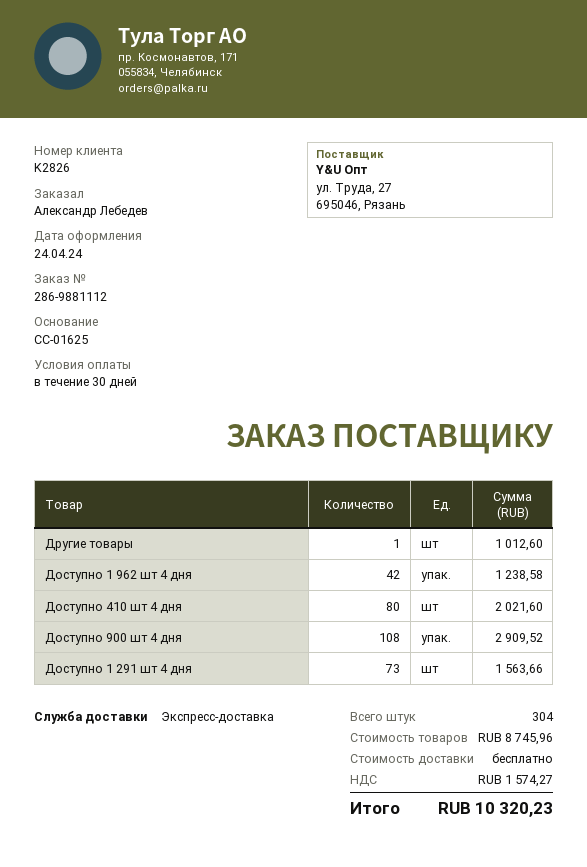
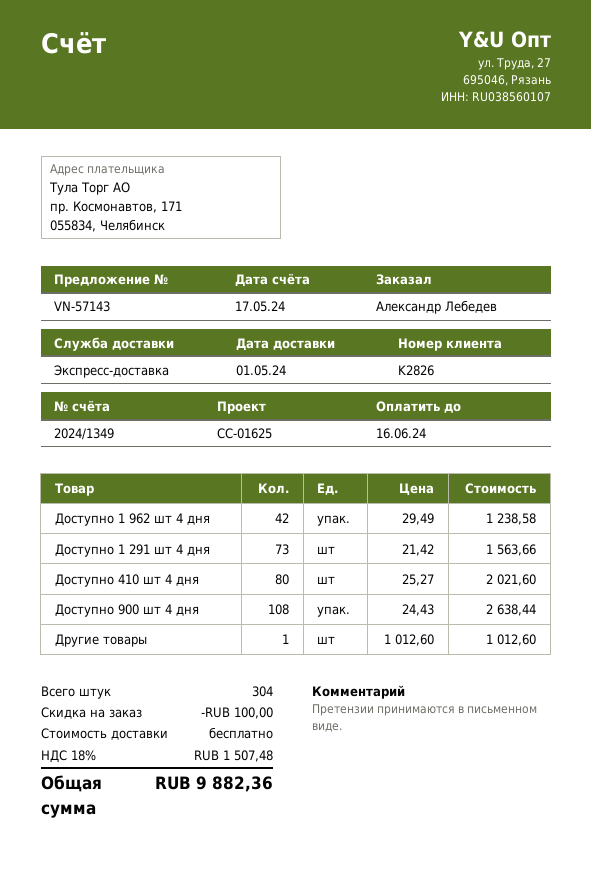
Доступно 900 шт 4 дня: 108 for 2909.52 -> 108 for 2638.44
discount: none -> 100.00
tax: 1574.27 -> 1507.48
total: 10320.23 -> 9882.36

